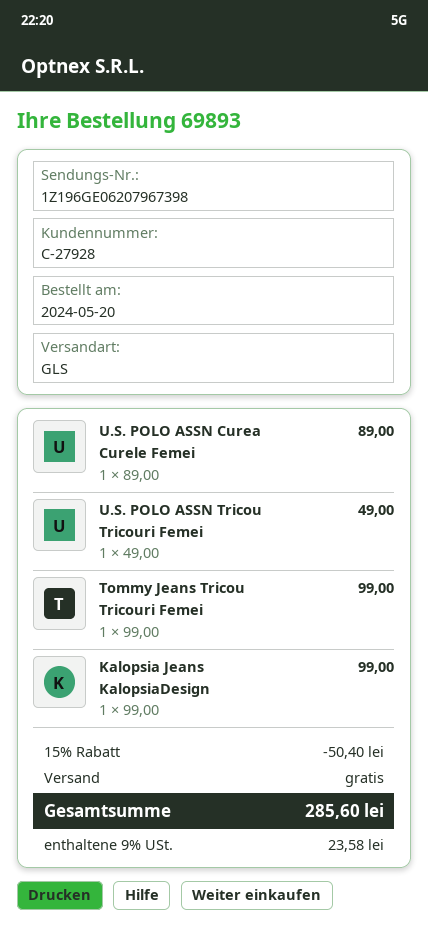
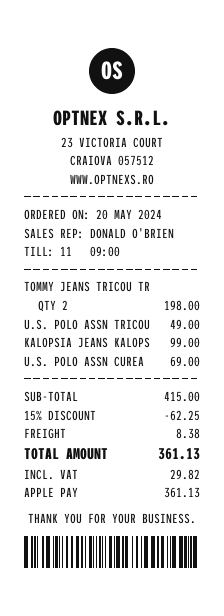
U.S. POLO ASSN Curea Curele Femei: 1 for 89.00 -> 1 for 69.00
Tommy Jeans Tricou Tricouri Femei: 1 for 99.00 -> 2 for 198.00
discount: 15% = 50.40 -> 15% = 62.25
shipping: 0.00 -> 8.38
tax: 23.58 -> 29.82
total: 285.60 -> 361.13

